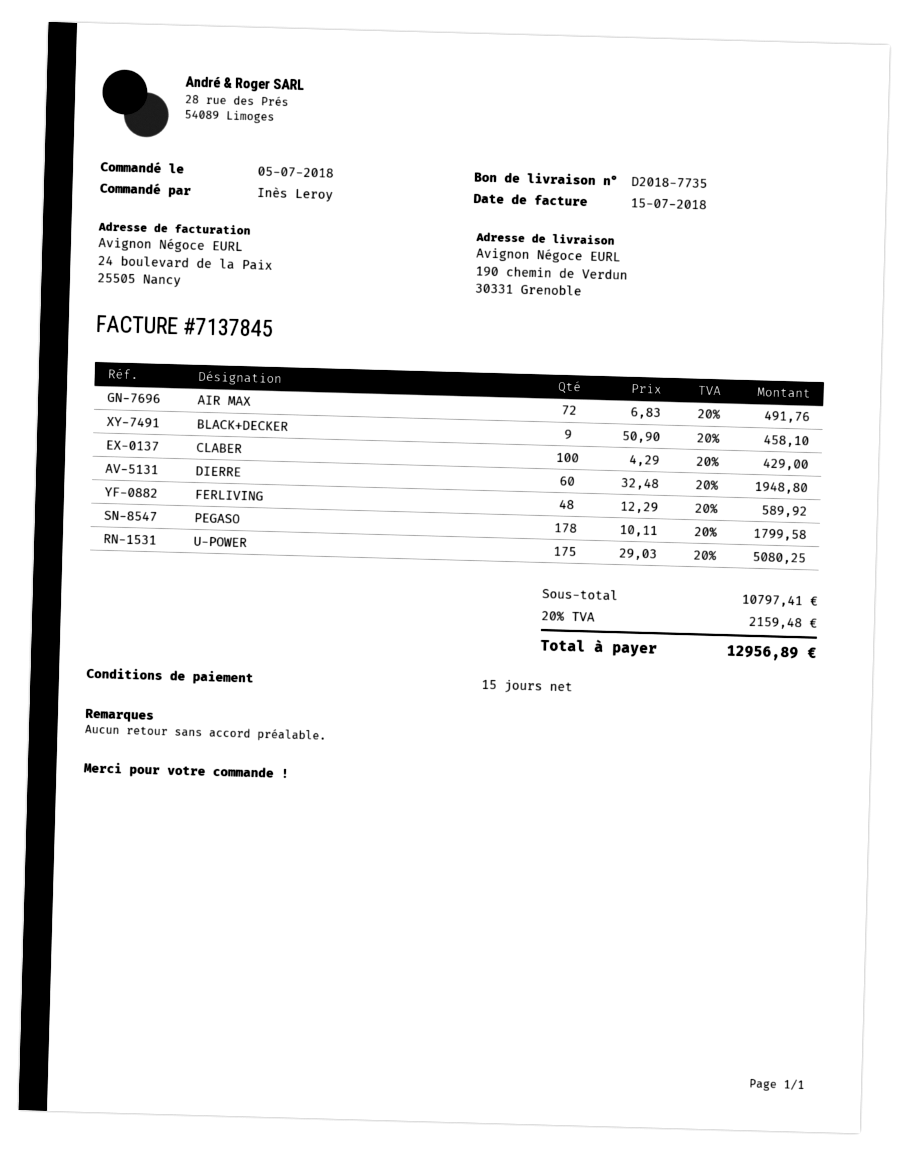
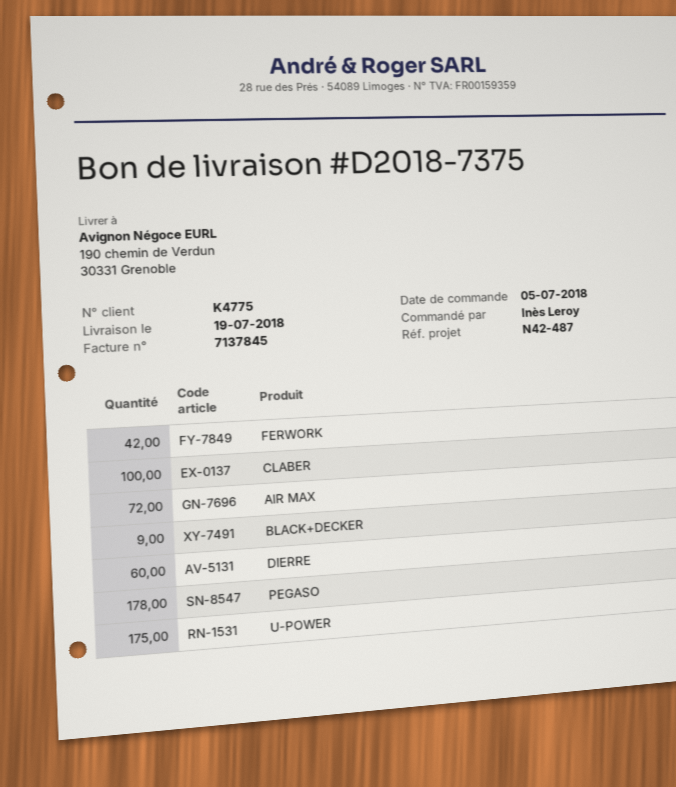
delivery note number: D2018-7735 -> D2018-7375
FERLIVING: 48 -> none
FERWORK: none -> 42

